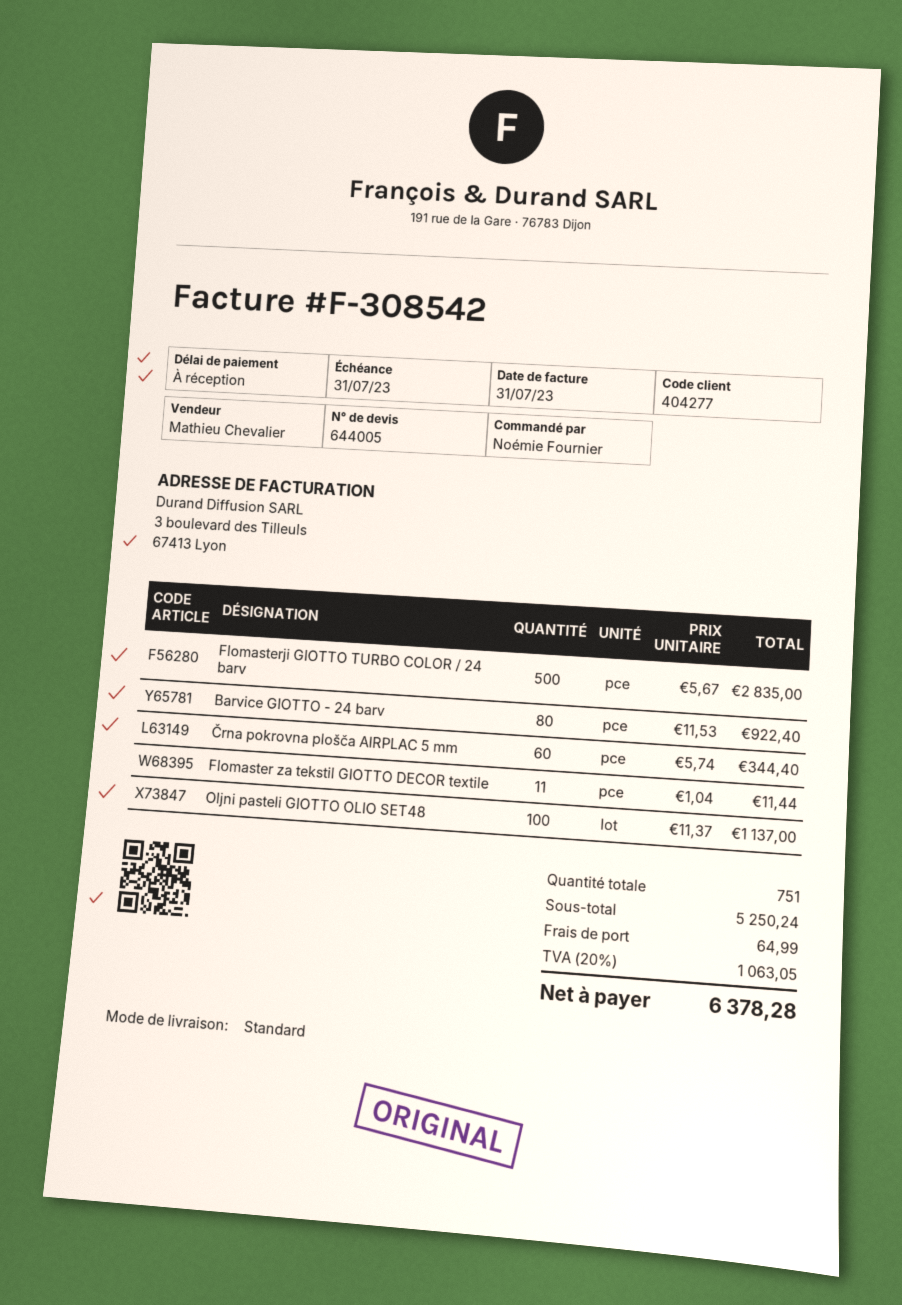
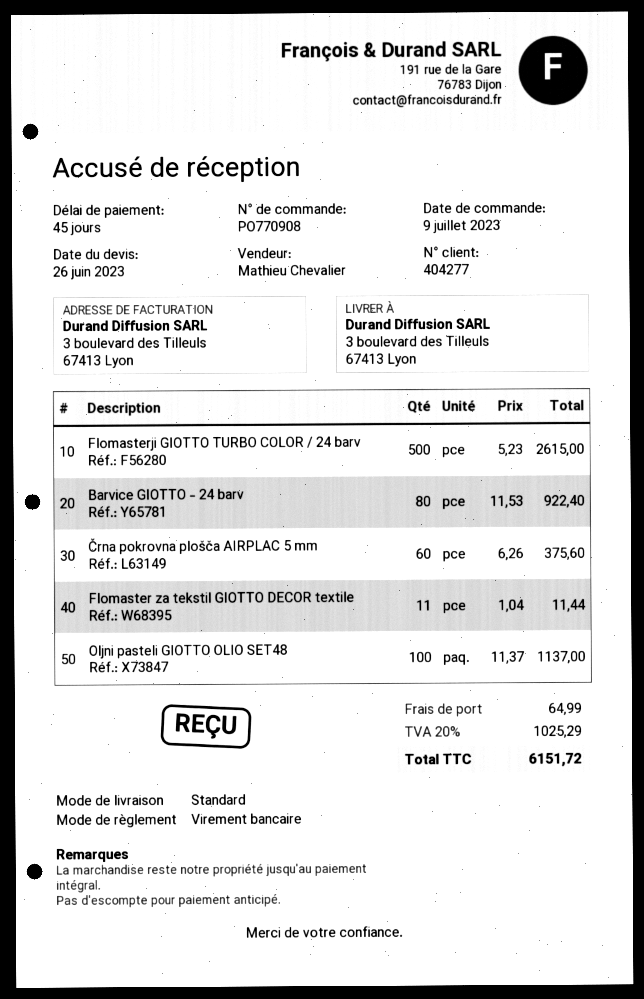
payment terms: on receipt -> 45 days
Flomasterji GIOTTO TURBO COLOR / 24 barv: 500 x 5.67 = 2835.00 -> 500 x 5.23 = 2615.00
Črna pokrovna plošča AIRPLAC 5 mm: 60 x 5.74 = 344.40 -> 60 x 6.26 = 375.60
tax: 20% = 1063.05 -> 20% = 1025.29
total: 6378.28 -> 6151.72

